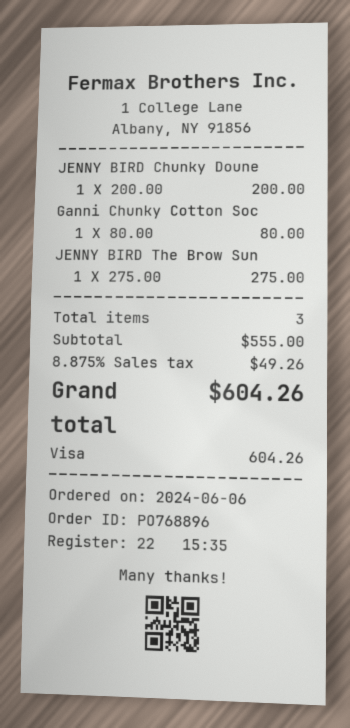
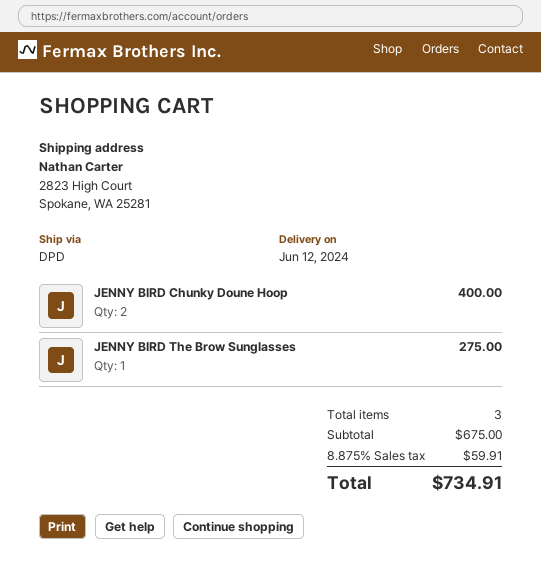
JENNY BIRD Chunky Doune: 1 for 200.00 -> 2 for 400.00
Ganni Chunky Cotton Soc: 1 for 80.00 -> none
subtotal: 555.00 -> 675.00
tax: 8.875% = 49.26 -> 8.875% = 59.91
total: 604.26 -> 734.91

